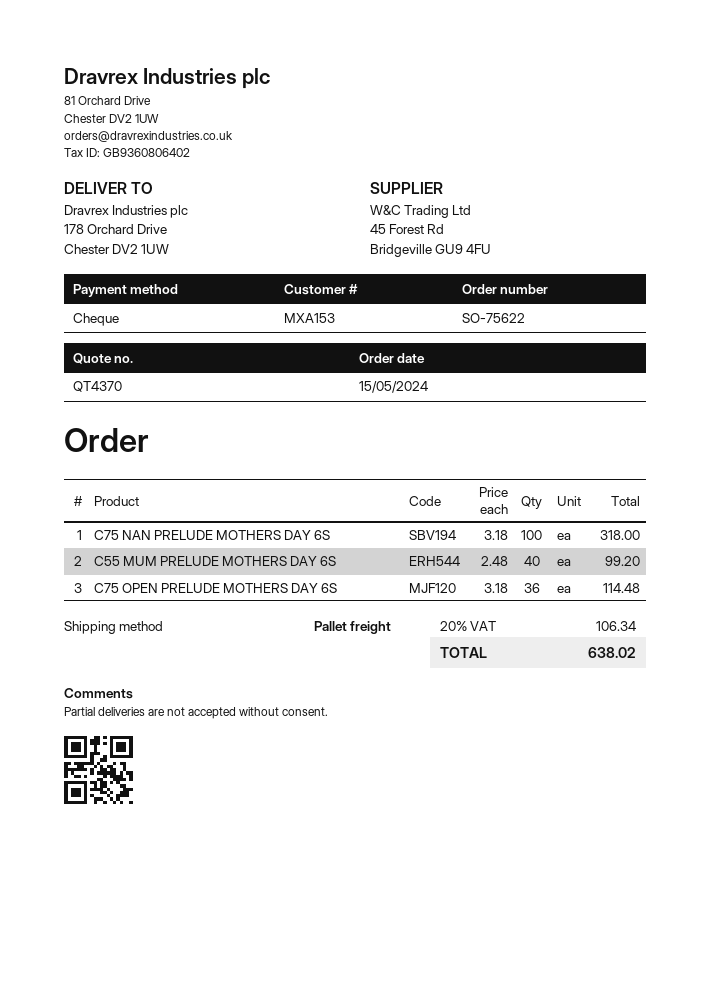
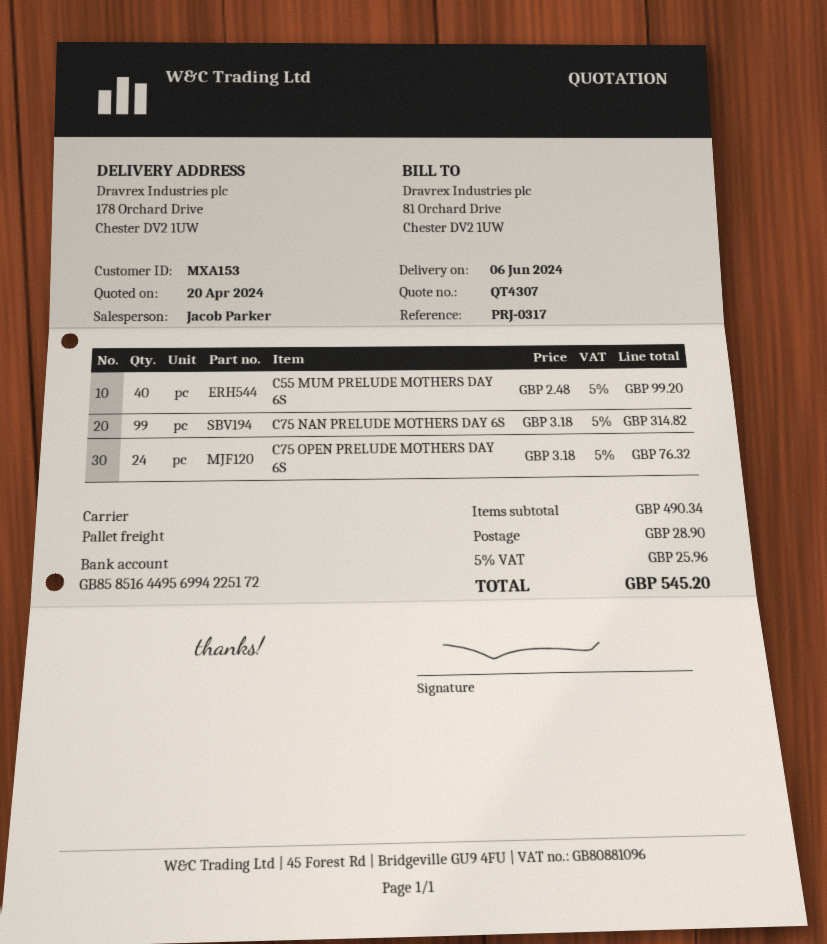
quote number: QT4370 -> QT4307
C75 NAN PRELUDE MOTHERS DAY 6S: 100 x 3.18 = 318.00 -> 99 x 3.18 = 314.82
C75 OPEN PRELUDE MOTHERS DAY 6S: 36 x 3.18 = 114.48 -> 24 x 3.18 = 76.32
shipping: none -> 28.90
tax: 20% = 106.34 -> 5% = 25.96
total: 638.02 -> 545.20

